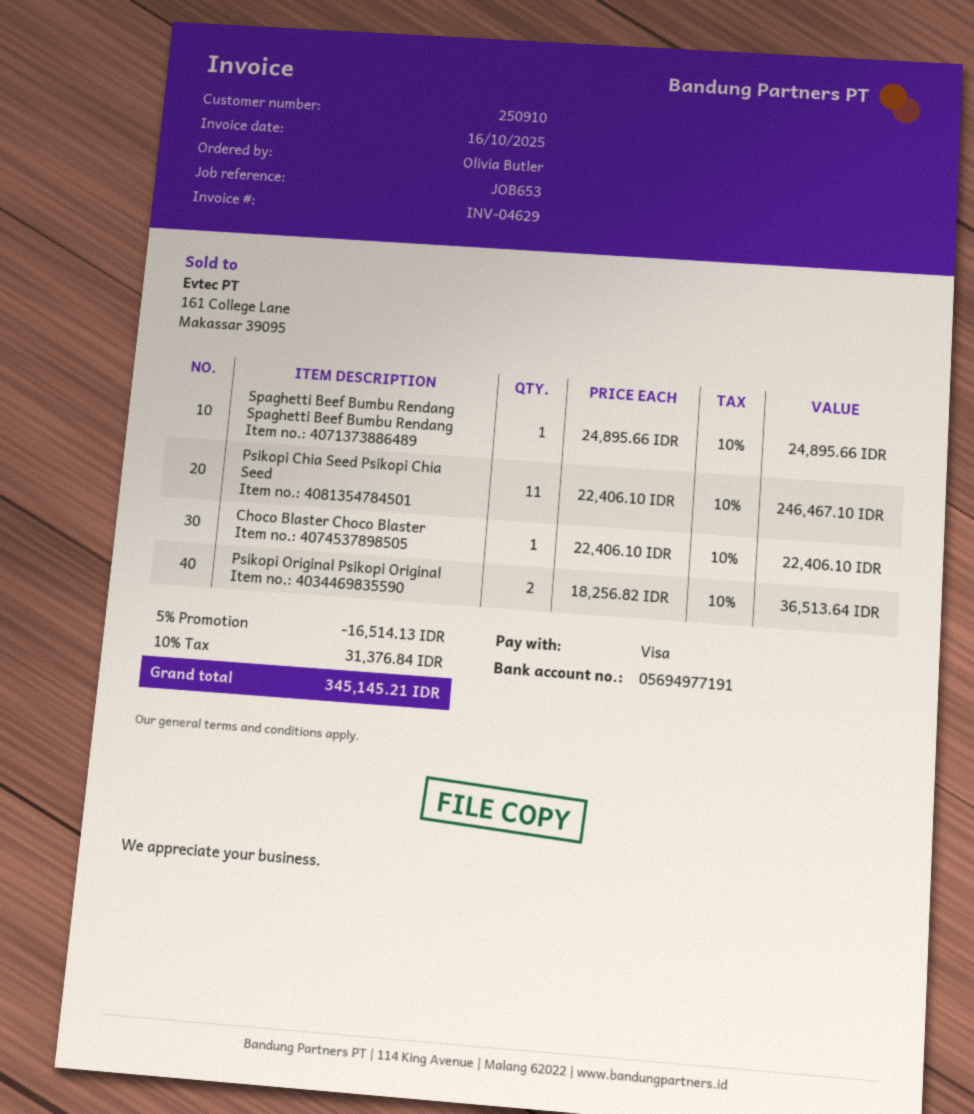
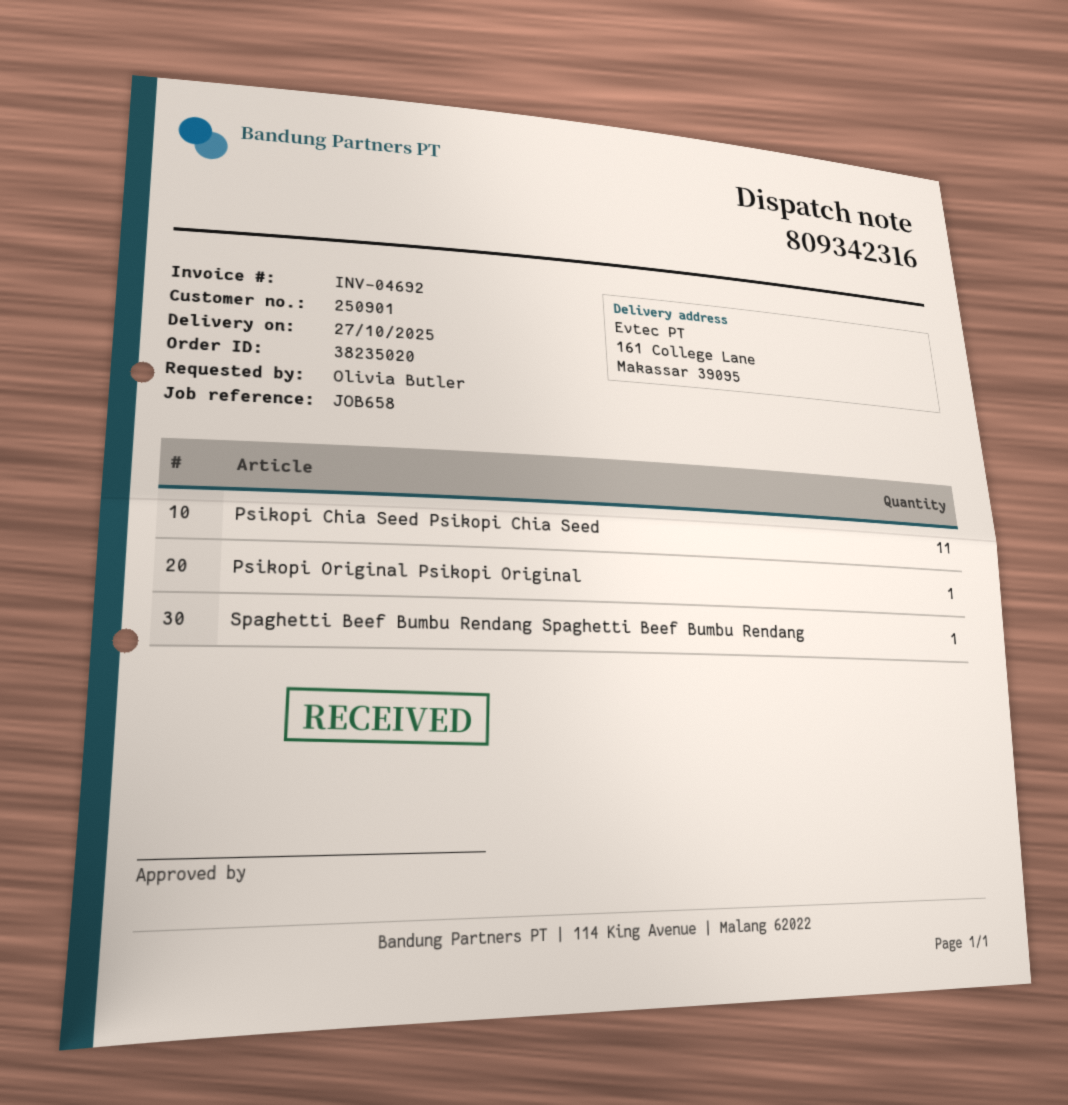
invoice number: INV-04629 -> INV-04692
customer number: 250910 -> 250901
reference: JOB653 -> JOB658
Choco Blaster Choco Blaster: 1 -> none
Psikopi Original Psikopi Original: 2 -> 1

